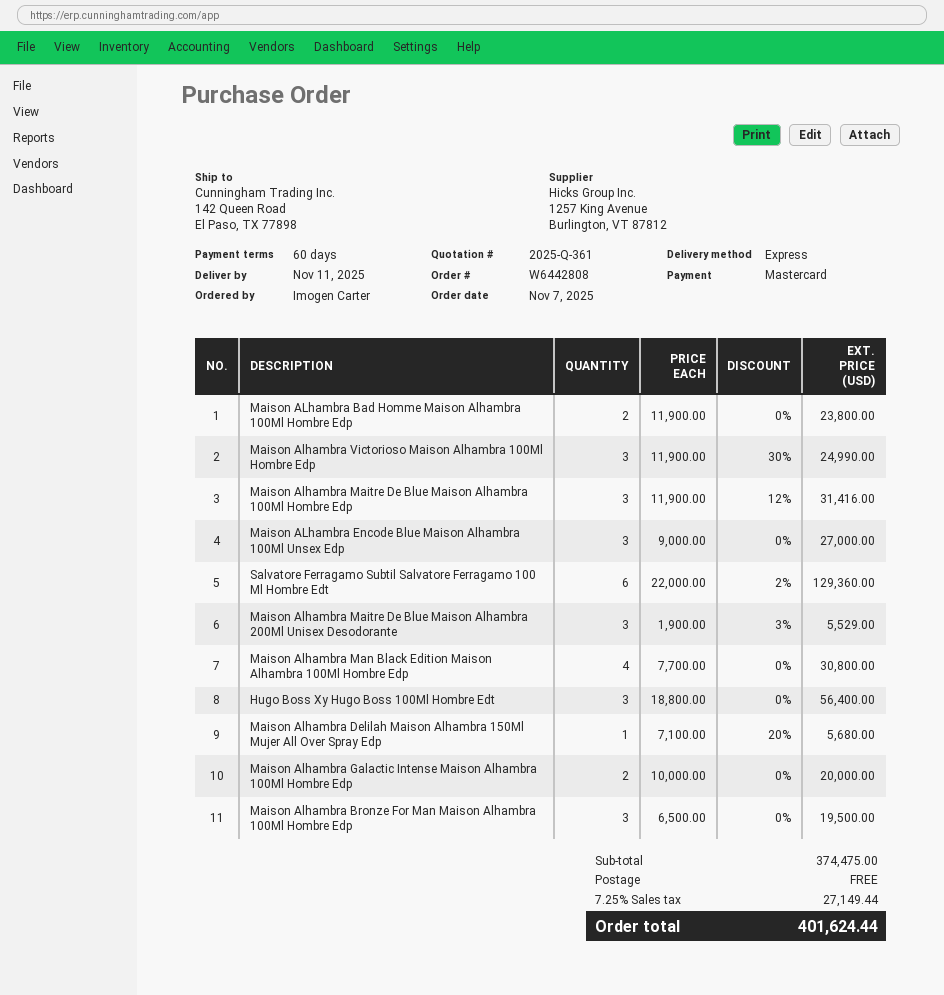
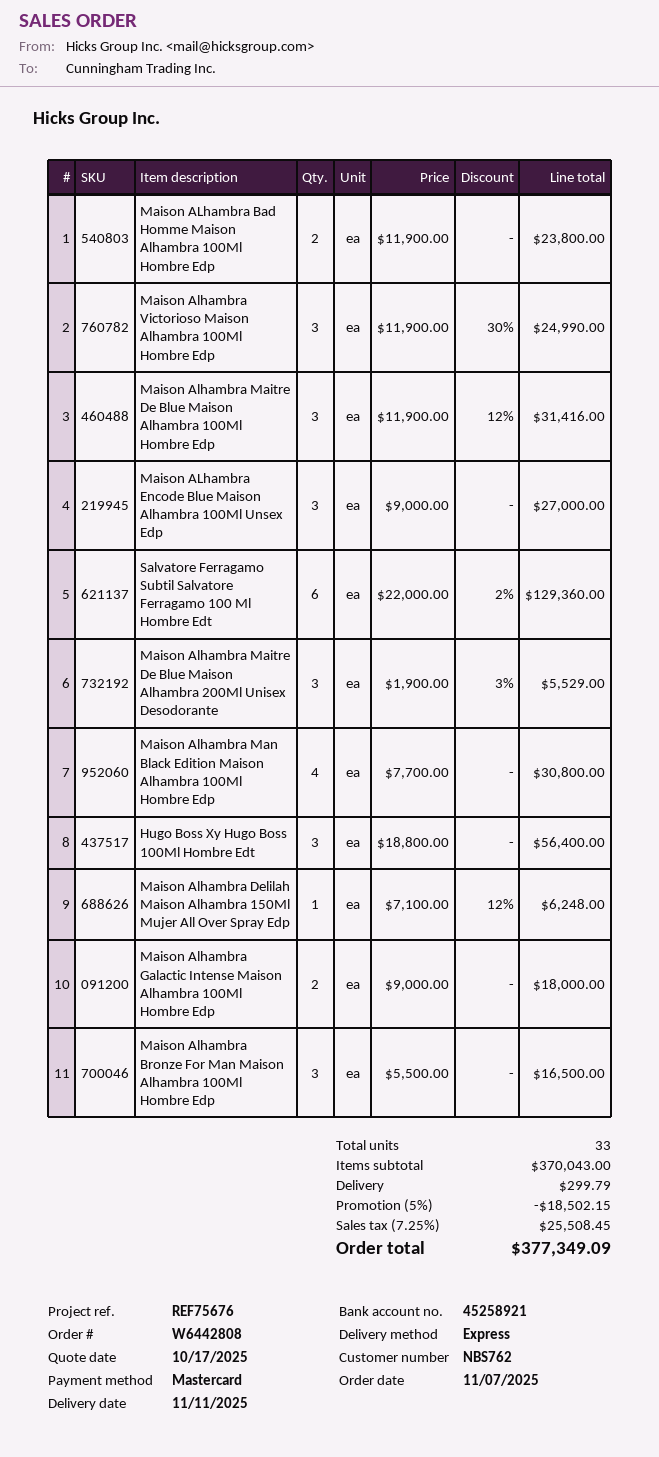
Maison Alhambra Delilah Maison Alhambra 150Ml Mujer All Over Spray Edp: 1 x 7100.00 - 20% = 5680.00 -> 1 x 7100.00 - 12% = 6248.00
Maison Alhambra Galactic Intense Maison Alhambra 100Ml Hombre Edp: 2 x 10000.00 = 20000.00 -> 2 x 9000.00 = 18000.00
Maison Alhambra Bronze For Man Maison Alhambra 100Ml Hombre Edp: 3 x 6500.00 = 19500.00 -> 3 x 5500.00 = 16500.00
subtotal: 374475.00 -> 370043.00
discount: none -> 5% = 18502.15
shipping: 0.00 -> 299.79
tax: 7.25% = 27149.44 -> 7.25% = 25508.45
total: 401624.44 -> 377349.09

